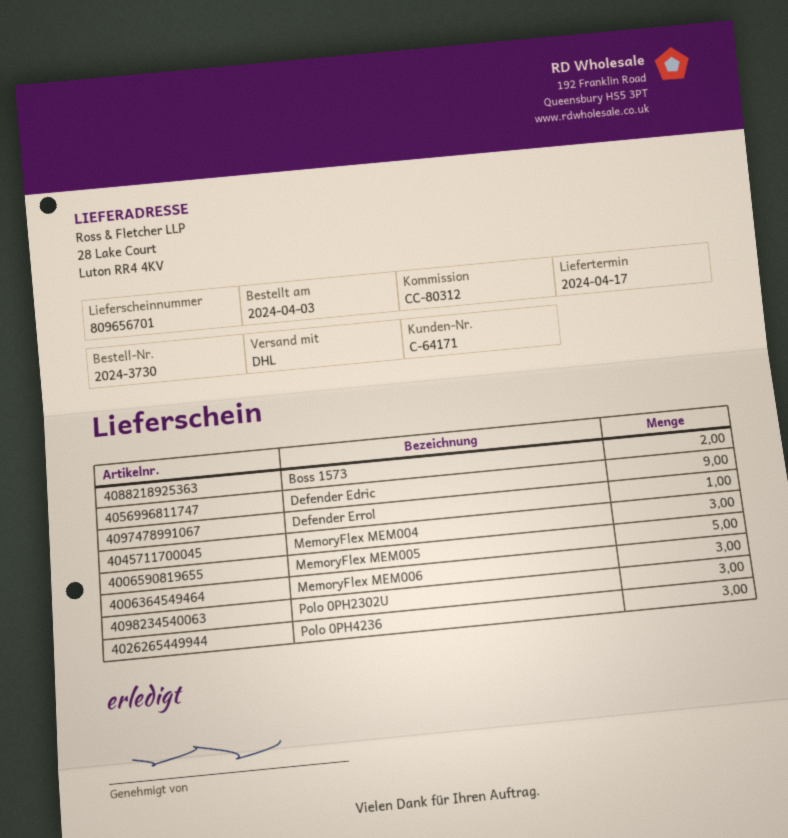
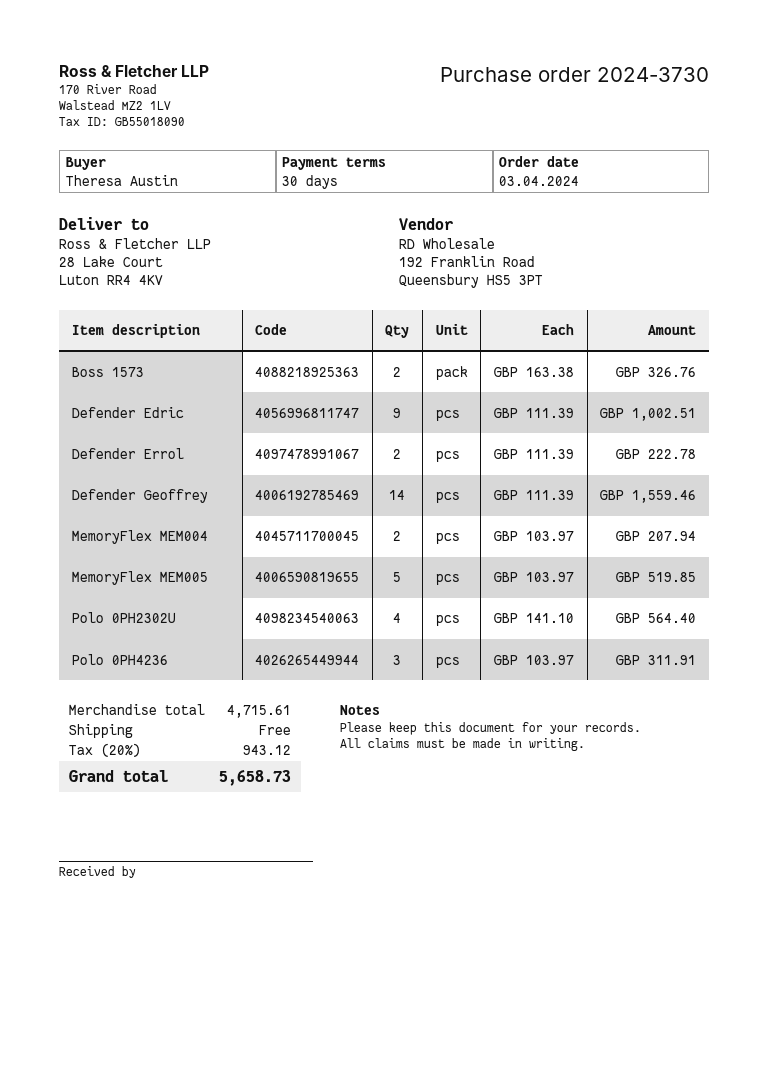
Defender Errol: 1 -> 2
MemoryFlex MEM004: 3 -> 2
MemoryFlex MEM006: 3 -> none
Polo 0PH2302U: 3 -> 4
Defender Geoffrey: none -> 14

